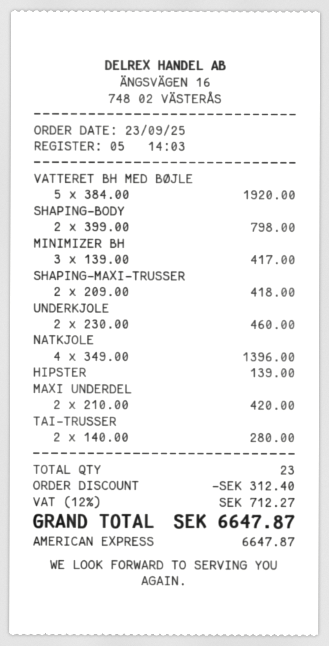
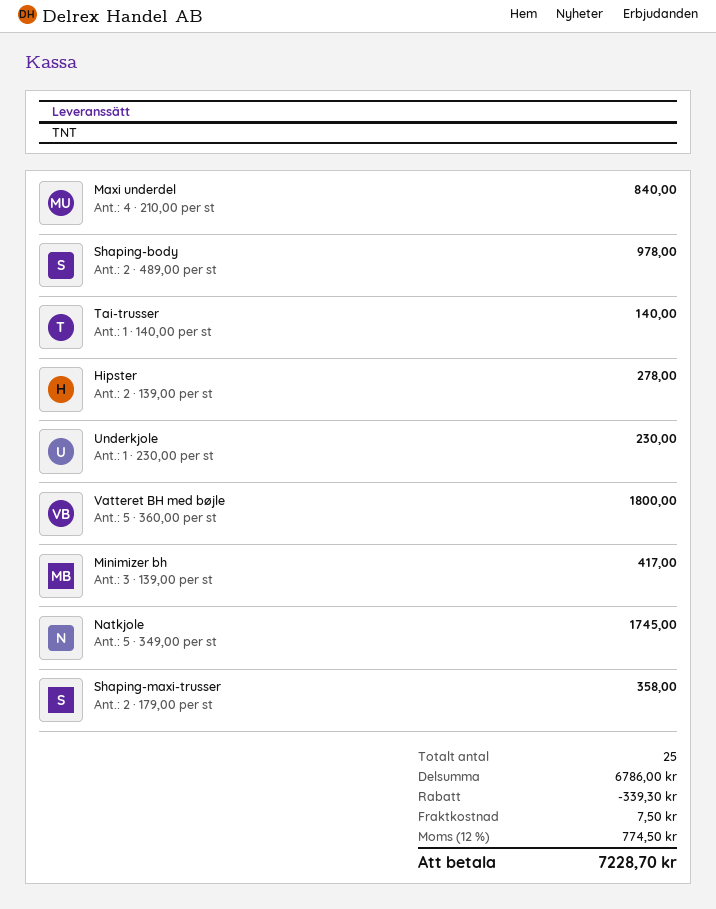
VATTERET BH MED BØJLE: 5 x 384.00 = 1920.00 -> 5 x 360.00 = 1800.00
SHAPING-BODY: 2 x 399.00 = 798.00 -> 2 x 489.00 = 978.00
SHAPING-MAXI-TRUSSER: 2 x 209.00 = 418.00 -> 2 x 179.00 = 358.00
UNDERKJOLE: 2 x 230.00 = 460.00 -> 1 x 230.00 = 230.00
NATKJOLE: 4 x 349.00 = 1396.00 -> 5 x 349.00 = 1745.00
HIPSTER: 1 x 139.00 = 139.00 -> 2 x 139.00 = 278.00
MAXI UNDERDEL: 2 x 210.00 = 420.00 -> 4 x 210.00 = 840.00
TAI-TRUSSER: 2 x 140.00 = 280.00 -> 1 x 140.00 = 140.00
total quantity: 23 -> 25
discount: 312.40 -> 339.30
shipping: none -> 7.50
tax: 12% = 712.27 -> 12% = 774.50
total: 6647.87 -> 7228.70

